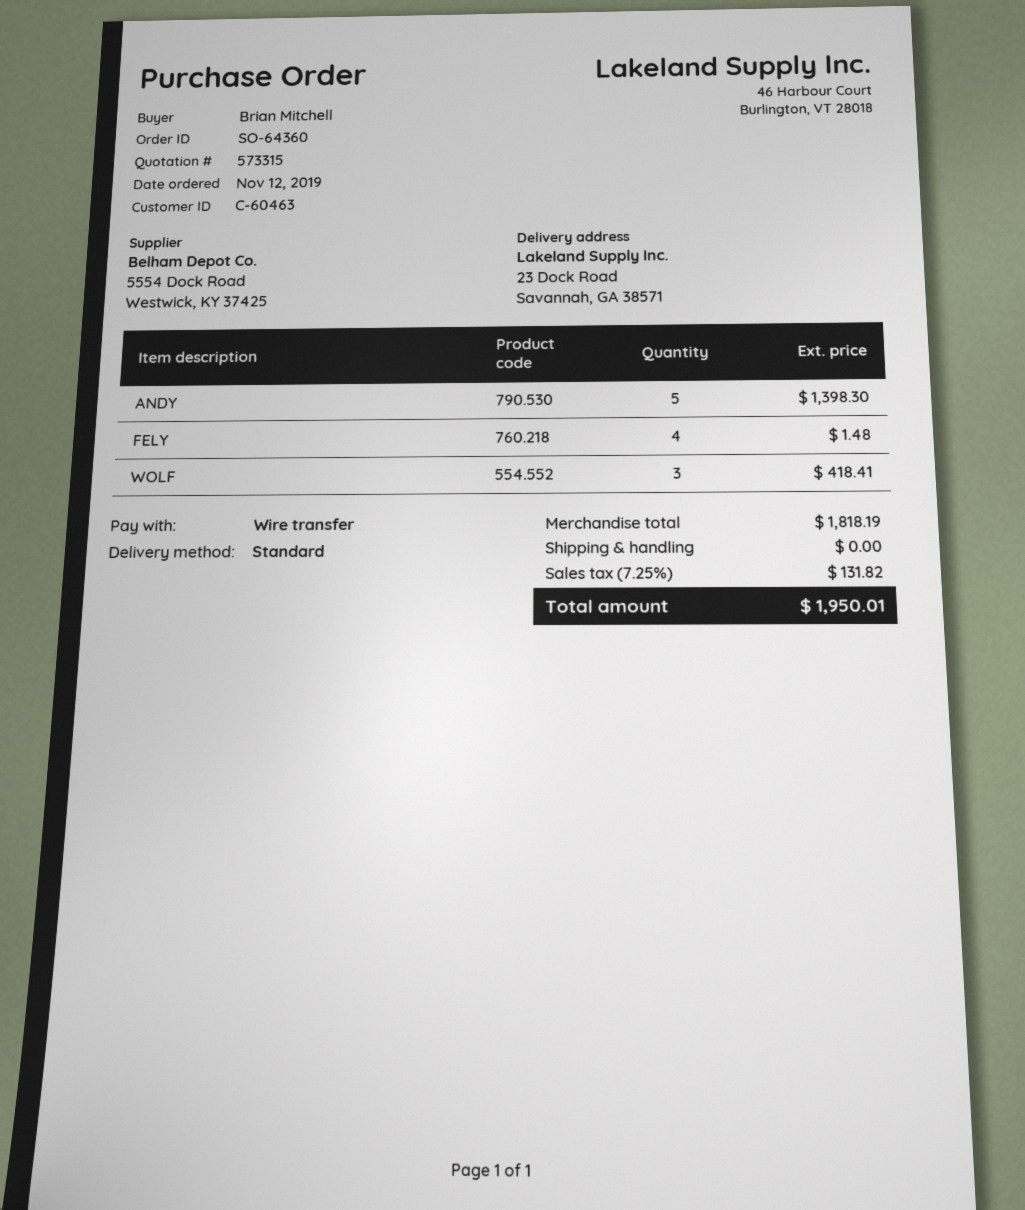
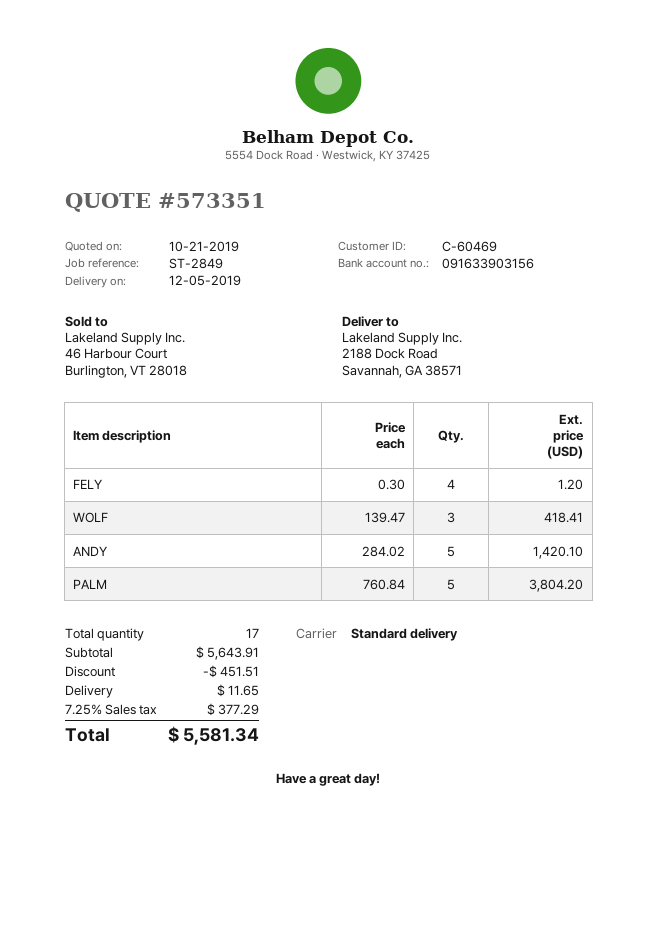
quote number: 573315 -> 573351
customer number: C-60463 -> C-60469
ship to: 23 Dock Road, Savannah, GA 38571 -> 2188 Dock Road, Savannah, GA 38571
ANDY: 5 for 1398.30 -> 5 for 1420.10
FELY: 4 for 1.48 -> 4 for 1.20
PALM: none -> 5 for 3804.20
subtotal: 1818.19 -> 5643.91
discount: none -> 451.51
shipping: 0.00 -> 11.65
tax: 7.25% = 131.82 -> 7.25% = 377.29
total: 1950.01 -> 5581.34

